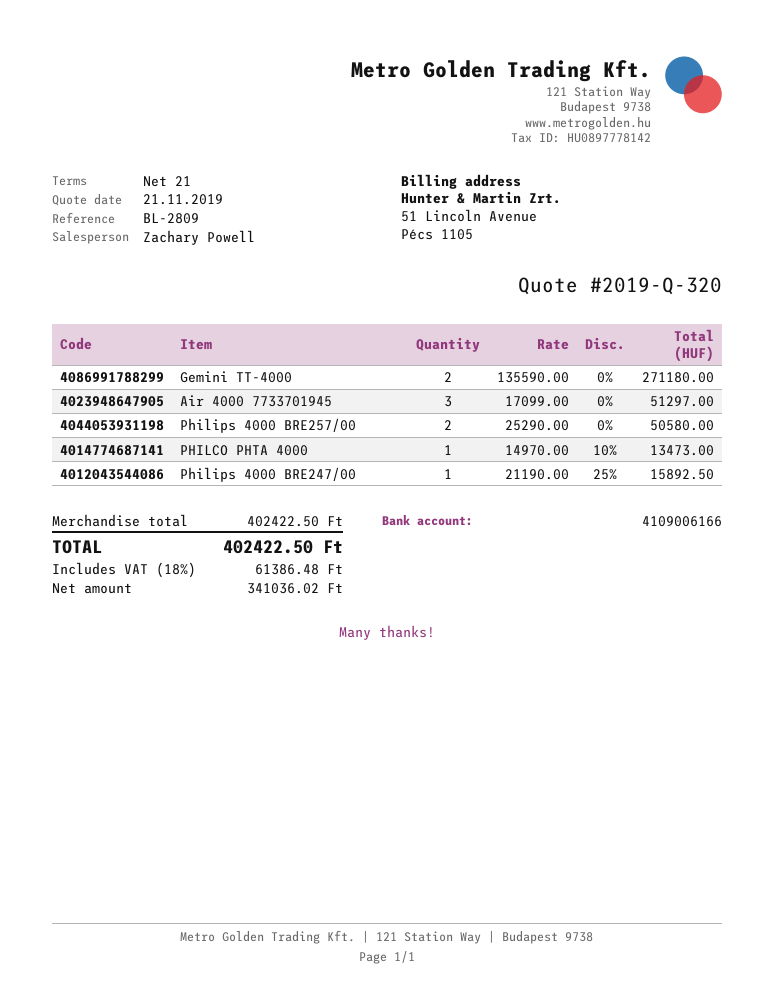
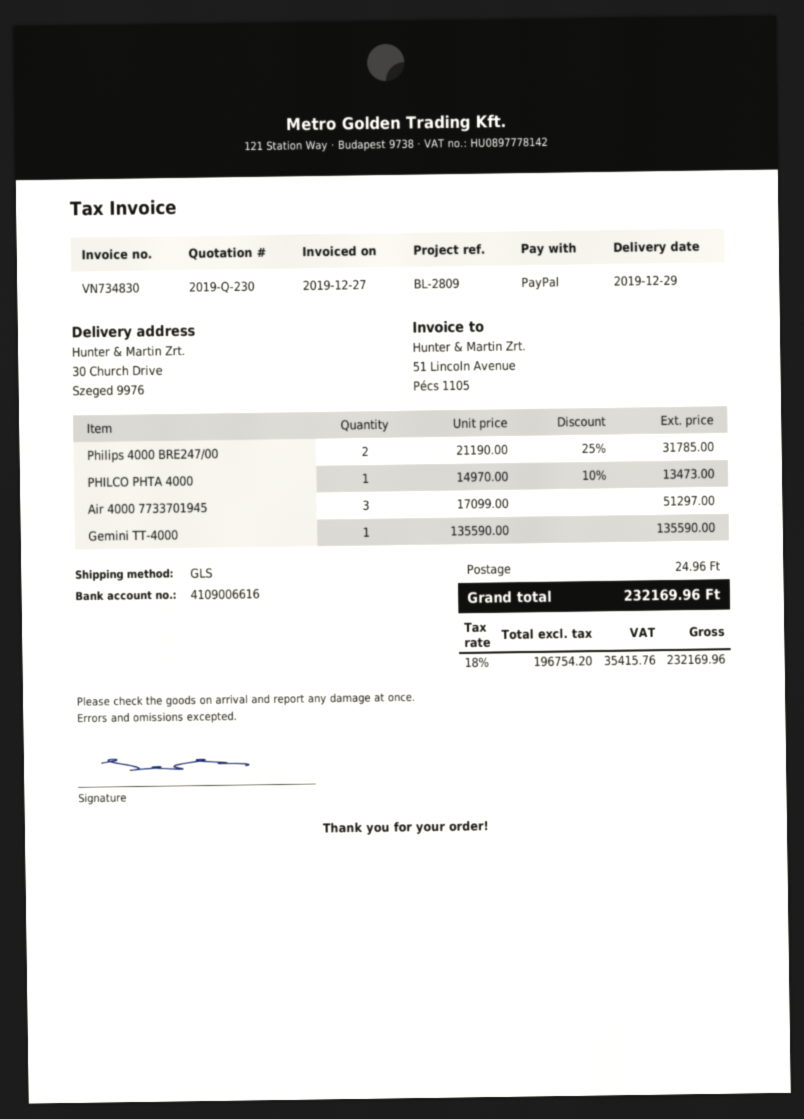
quote number: 2019-Q-320 -> 2019-Q-230
bank account: 4109006166 -> 4109006616
Gemini TT-4000: 2 x 135590.00 = 271180.00 -> 1 x 135590.00 = 135590.00
Philips 4000 BRE257/00: 2 x 25290.00 = 50580.00 -> none
Philips 4000 BRE247/00: 1 x 21190.00 - 25% = 15892.50 -> 2 x 21190.00 - 25% = 31785.00
shipping: none -> 24.96
net: 341036.02 -> 196754.20
tax: 18% = 61386.48 -> 18% = 35415.76
total: 402422.50 -> 232169.96

